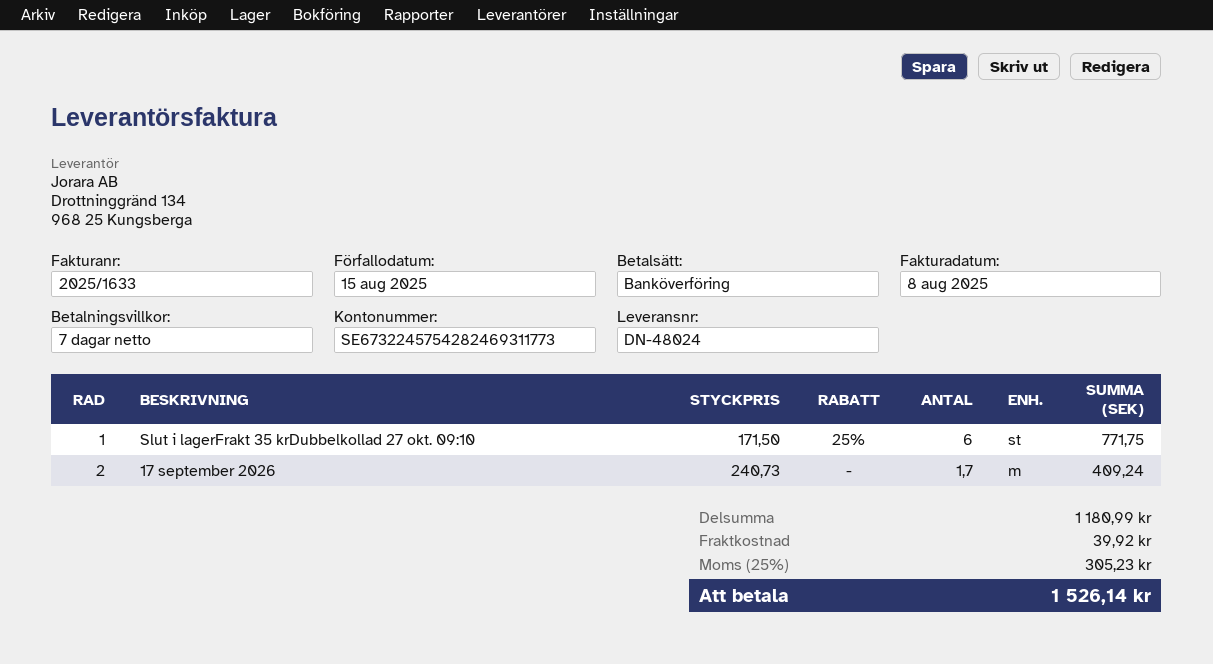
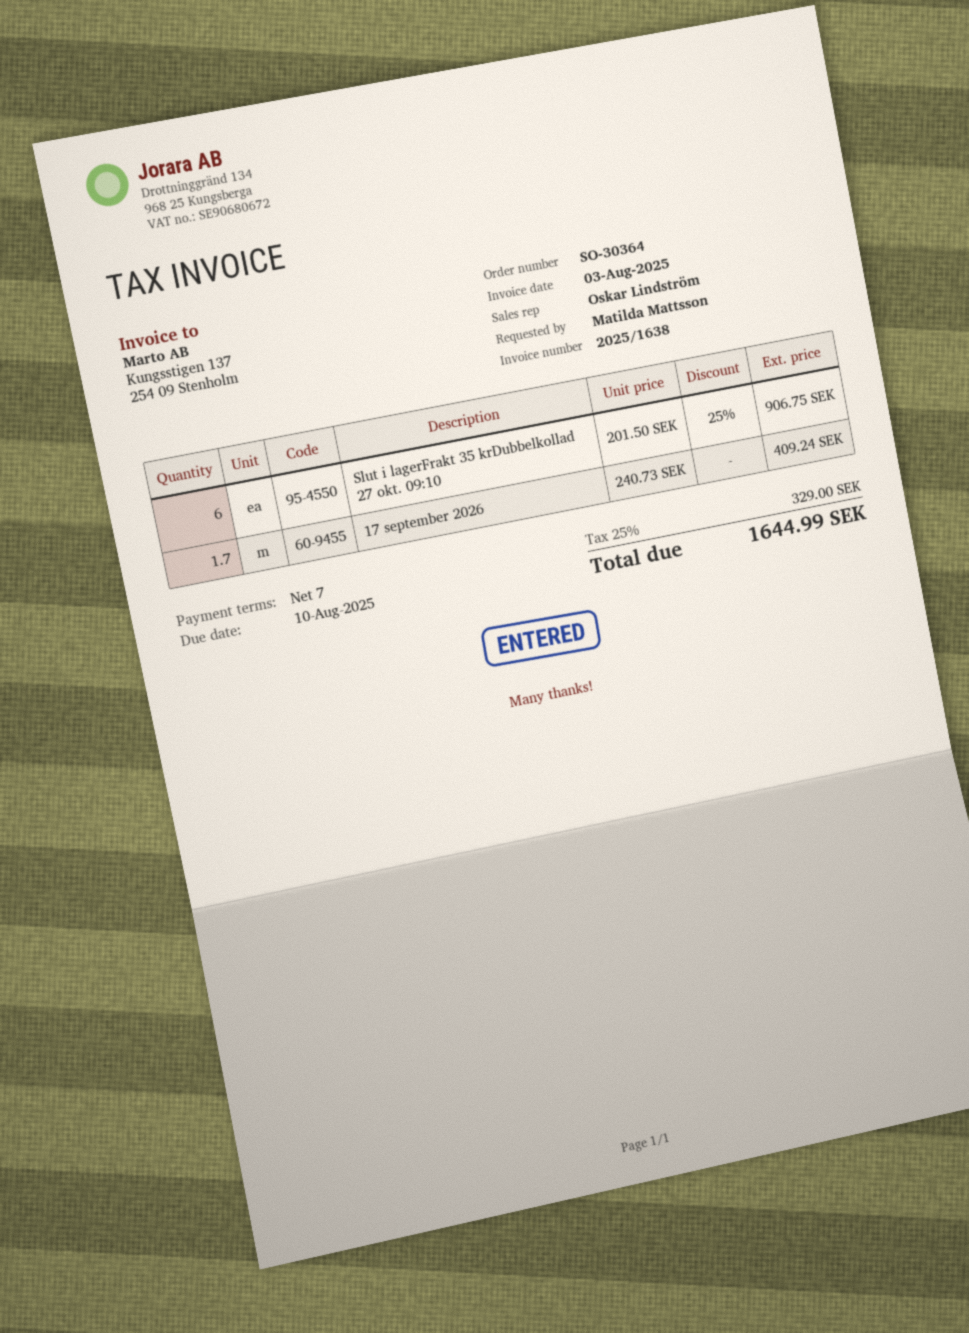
invoice number: 2025/1633 -> 2025/1638
invoice date: 2025-08-08 -> 2025-08-03
due date: 2025-08-15 -> 2025-08-10
Slut i lagerFrakt 35 krDubbelkollad 27 okt. 09:10: 6 x 171.50 - 25% = 771.75 -> 6 x 201.50 - 25% = 906.75
shipping: 39.92 -> none
tax: 25% = 305.23 -> 25% = 329.00
total: 1526.14 -> 1644.99

